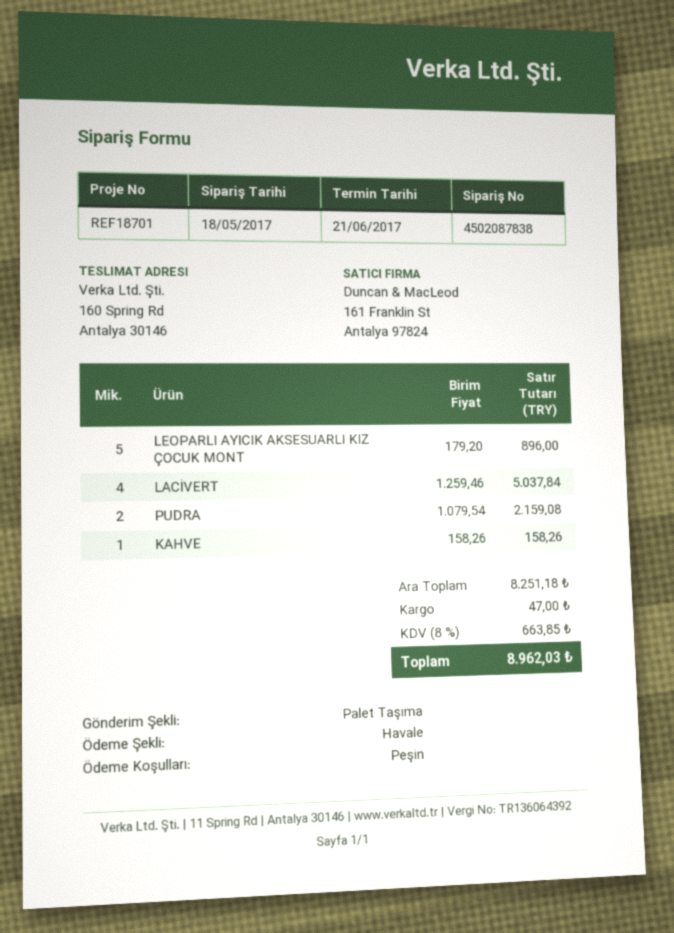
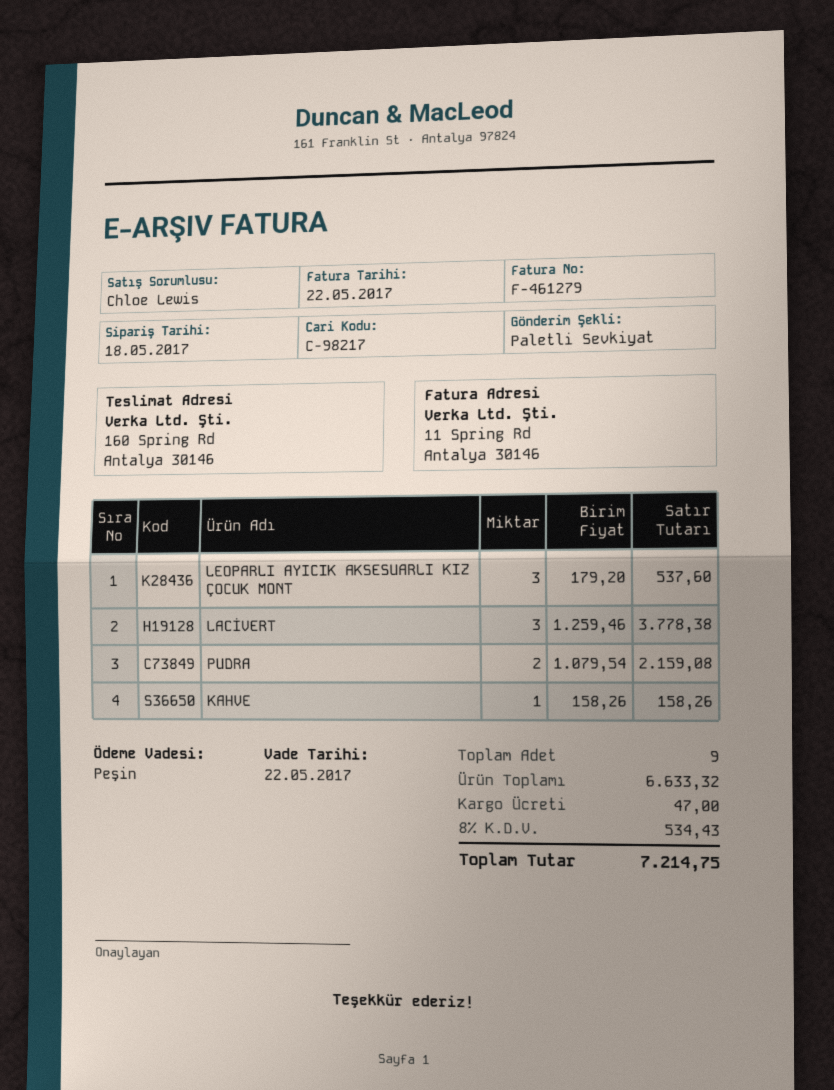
LEOPARLI AYICIK AKSESUARLI KIZ ÇOCUK MONT: 5 x 179.20 = 896.00 -> 3 x 179.20 = 537.60
LACİVERT: 4 x 1259.46 = 5037.84 -> 3 x 1259.46 = 3778.38
subtotal: 8251.18 -> 6633.32
tax: 8% = 663.85 -> 8% = 534.43
total: 8962.03 -> 7214.75

